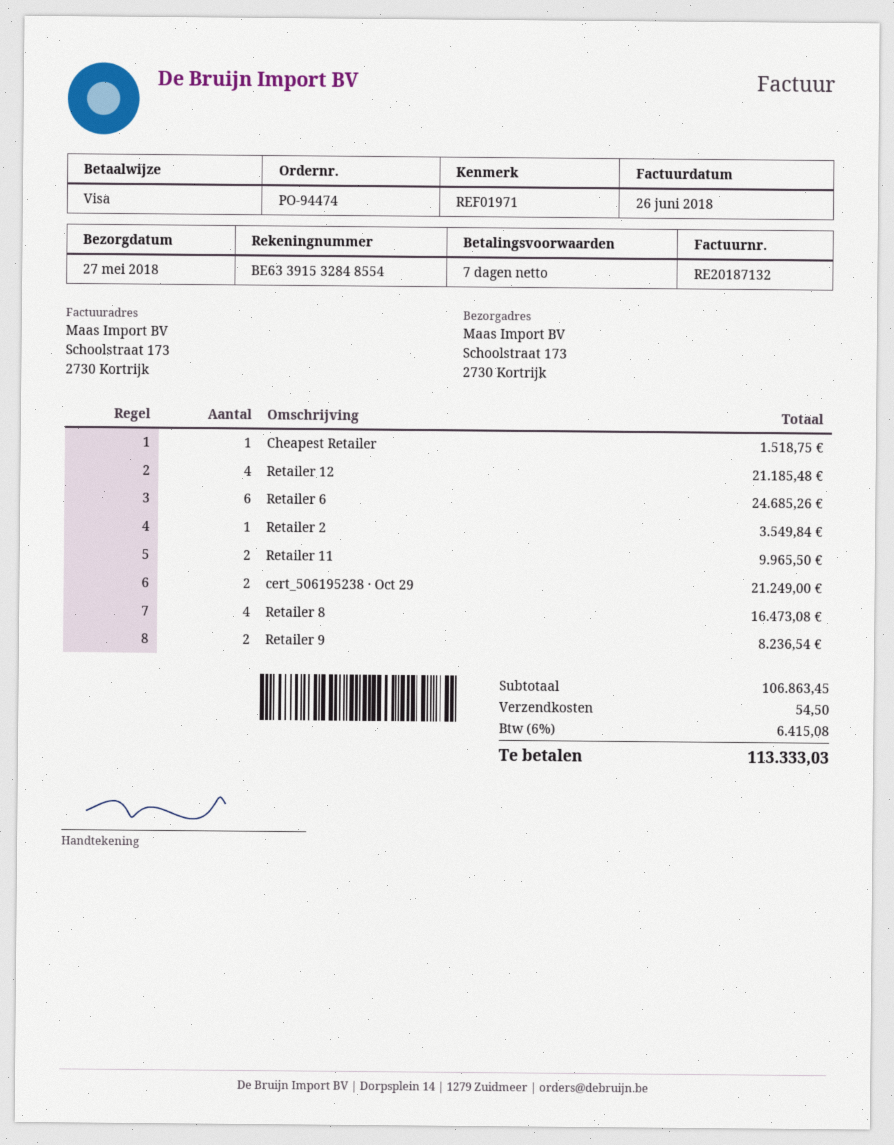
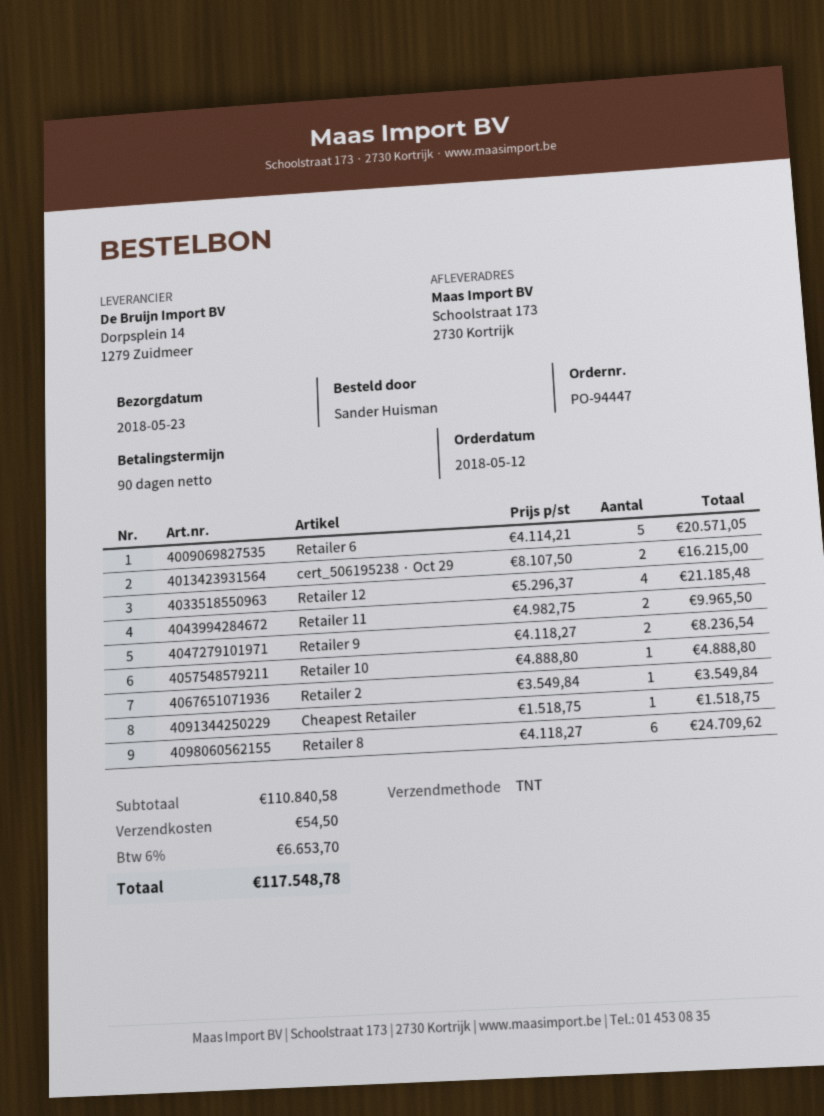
order number: PO-94474 -> PO-94447
delivery date: 2018-05-27 -> 2018-05-23
payment terms: 7 days -> 90 days
Retailer 6: 6 for 24685.26 -> 5 for 20571.05
cert_506195238 · Oct 29: 2 for 21249.00 -> 2 for 16215.00
Retailer 8: 4 for 16473.08 -> 6 for 24709.62
Retailer 10: none -> 1 for 4888.80
subtotal: 106863.45 -> 110840.58
tax: 6% = 6415.08 -> 6% = 6653.70
total: 113333.03 -> 117548.78

